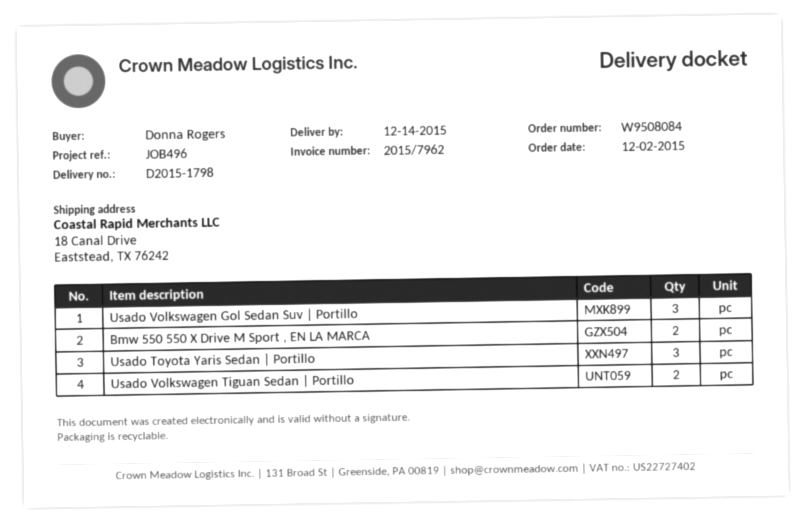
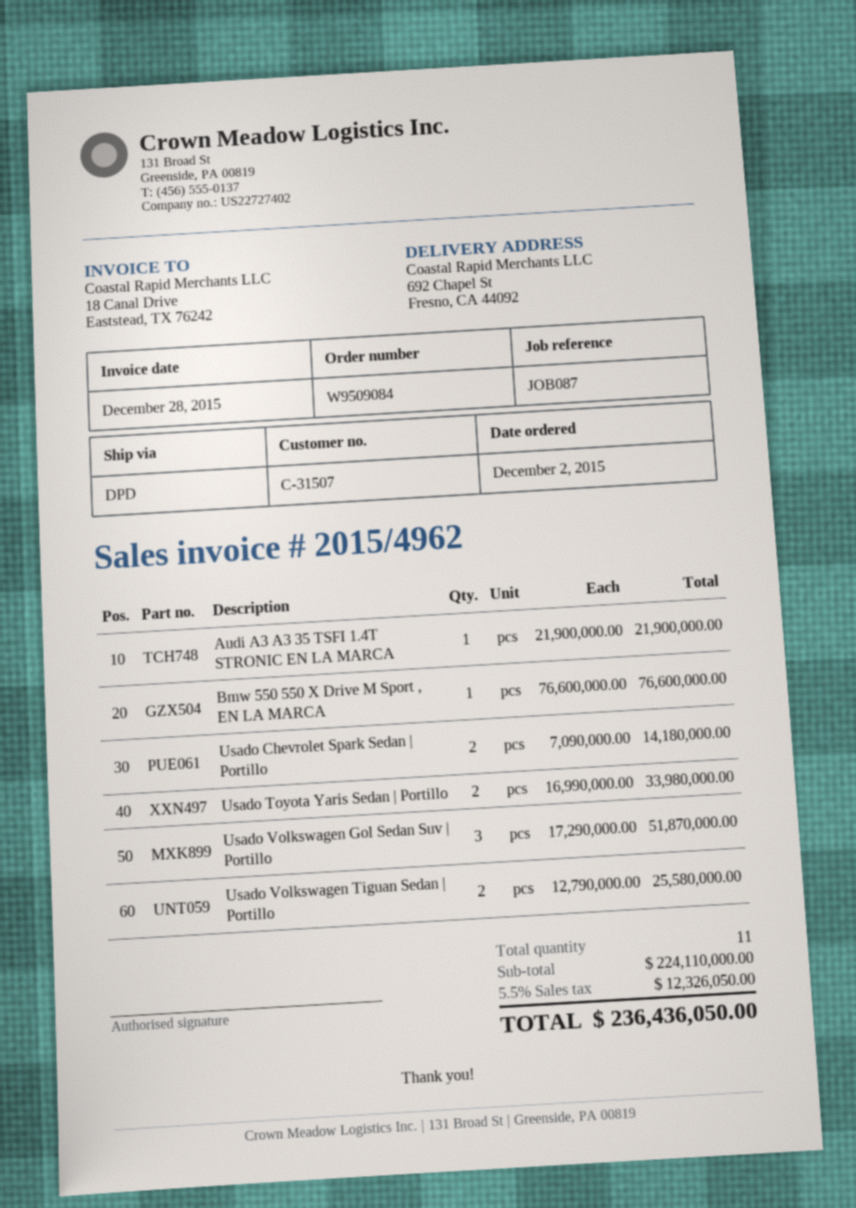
order number: W9508084 -> W9509084
invoice number: 2015/7962 -> 2015/4962
reference: JOB496 -> JOB087
ship to: 18 Canal Drive, Eaststead, TX 76242 -> 692 Chapel St, Fresno, CA 44092
Bmw 550 550 X Drive M Sport , EN LA MARCA: 2 -> 1
Usado Toyota Yaris Sedan | Portillo: 3 -> 2
Audi A3 A3 35 TSFI 1.4T STRONIC EN LA MARCA: none -> 1
Usado Chevrolet Spark Sedan | Portillo: none -> 2

